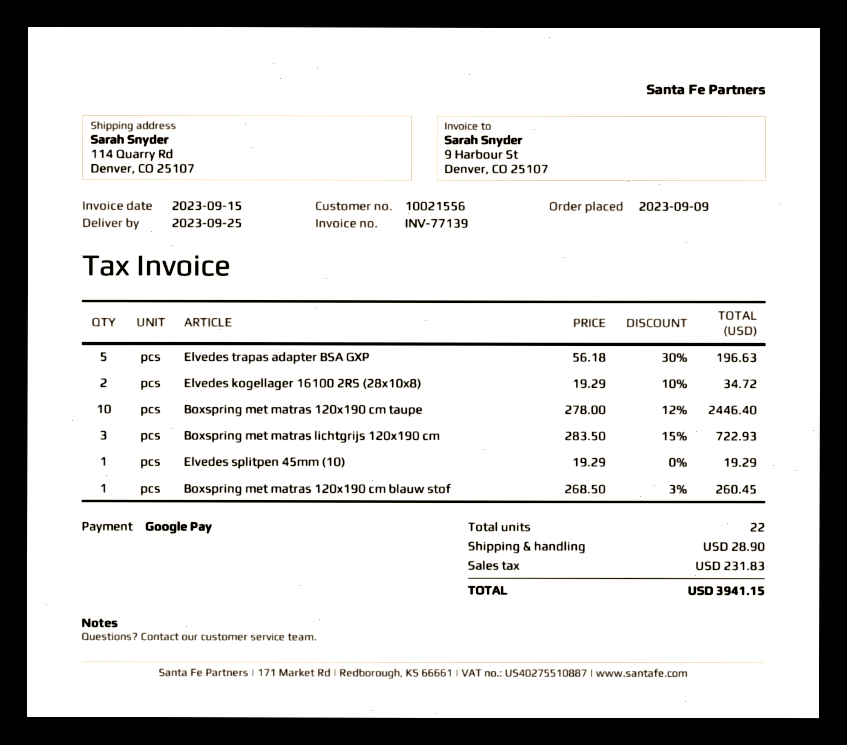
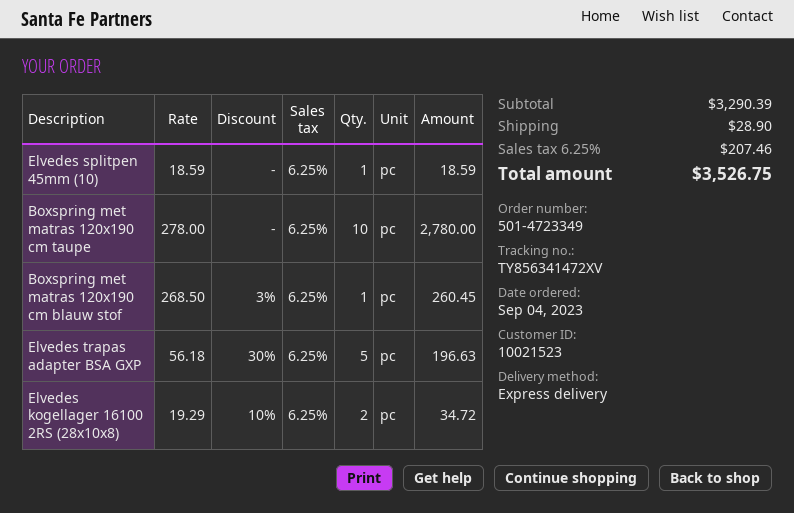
order date: 2023-09-09 -> 2023-09-04
customer number: 10021556 -> 10021523
Boxspring met matras 120x190 cm taupe: 10 x 278.00 - 12% = 2446.40 -> 10 x 278.00 = 2780.00
Boxspring met matras lichtgrijs 120x190 cm: 3 x 283.50 - 15% = 722.93 -> none
Elvedes splitpen 45mm (10): 1 x 19.29 = 19.29 -> 1 x 18.59 = 18.59
tax: 231.83 -> 207.46
total: 3941.15 -> 3526.75

